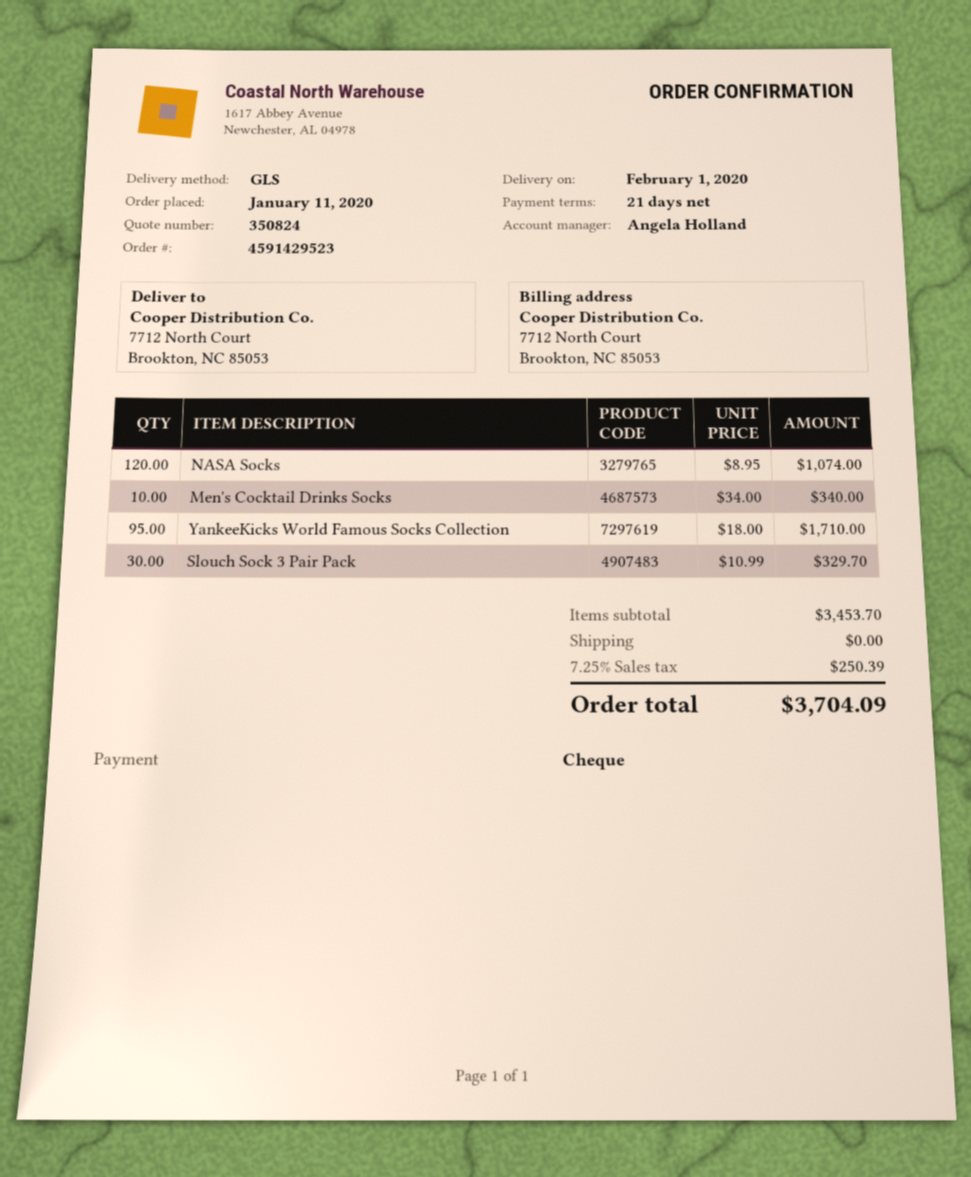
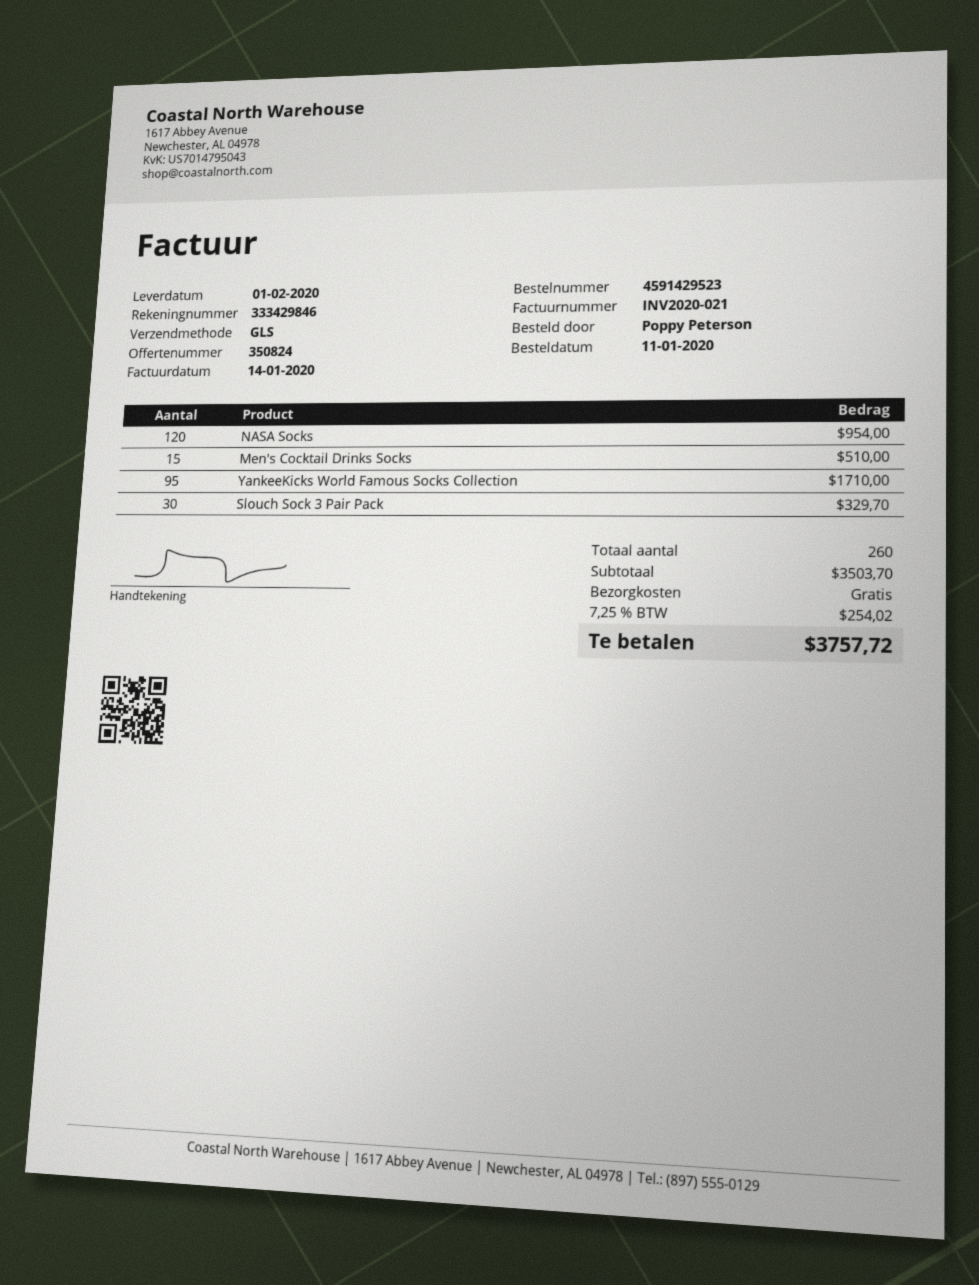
NASA Socks: 120 for 1074.00 -> 120 for 954.00
Men's Cocktail Drinks Socks: 10 for 340.00 -> 15 for 510.00
subtotal: 3453.70 -> 3503.70
tax: 7.25% = 250.39 -> 7.25% = 254.02
total: 3704.09 -> 3757.72

